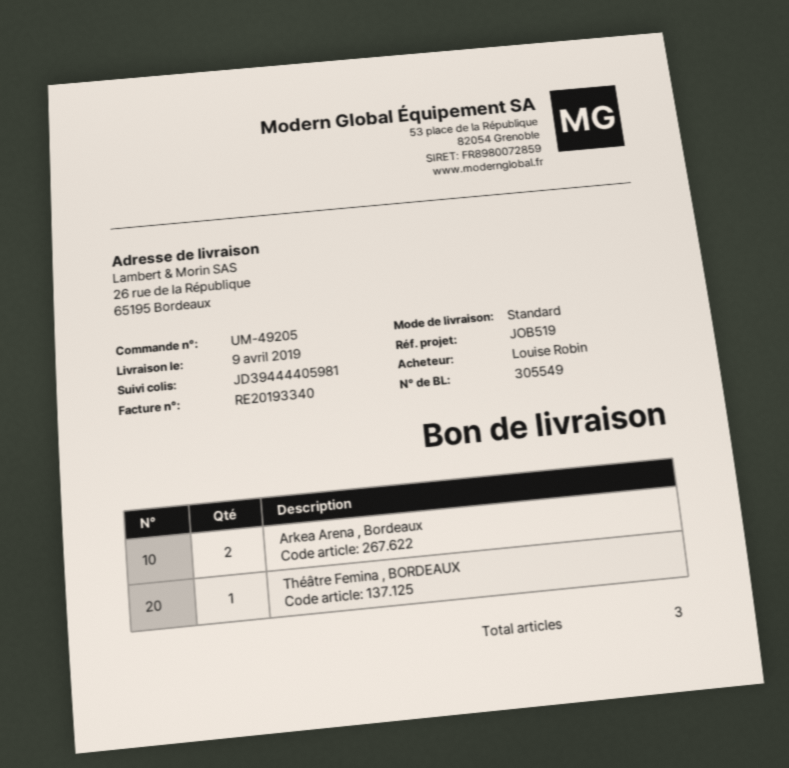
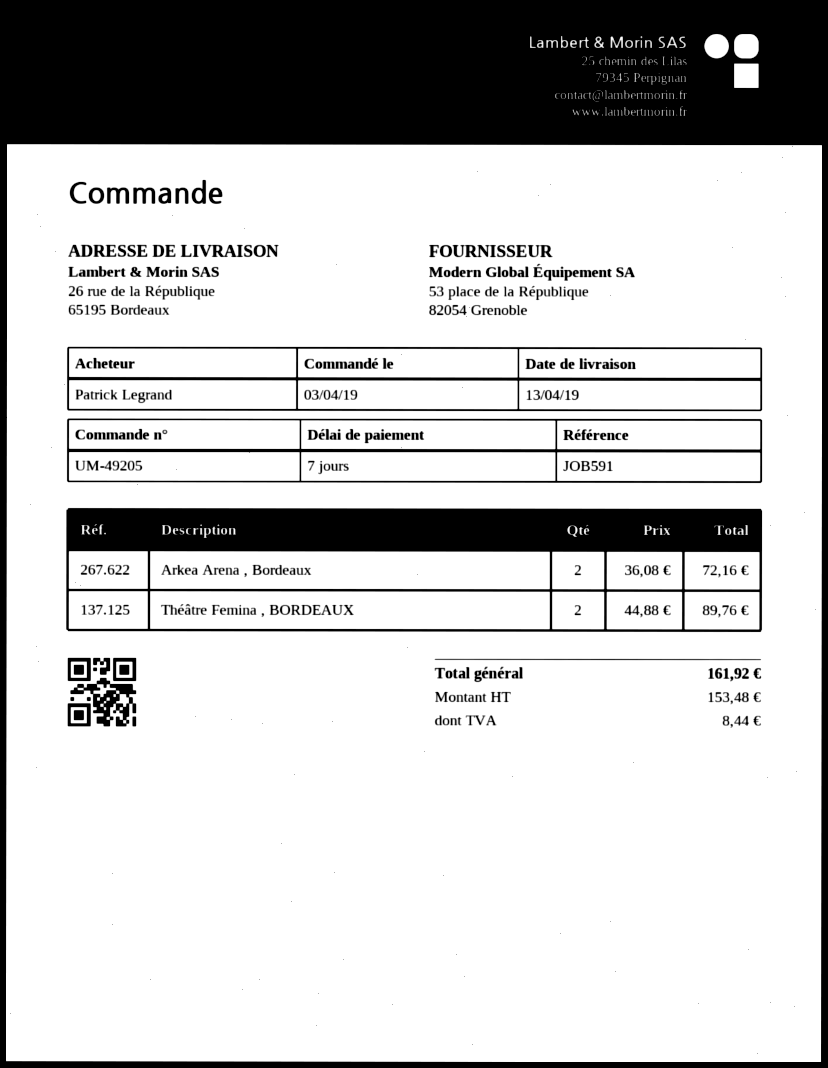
delivery date: 2019-04-09 -> 2019-04-13
reference: JOB519 -> JOB591
ordered by: Louise Robin -> Patrick Legrand
Théâtre Femina , BORDEAUX: 1 -> 2

